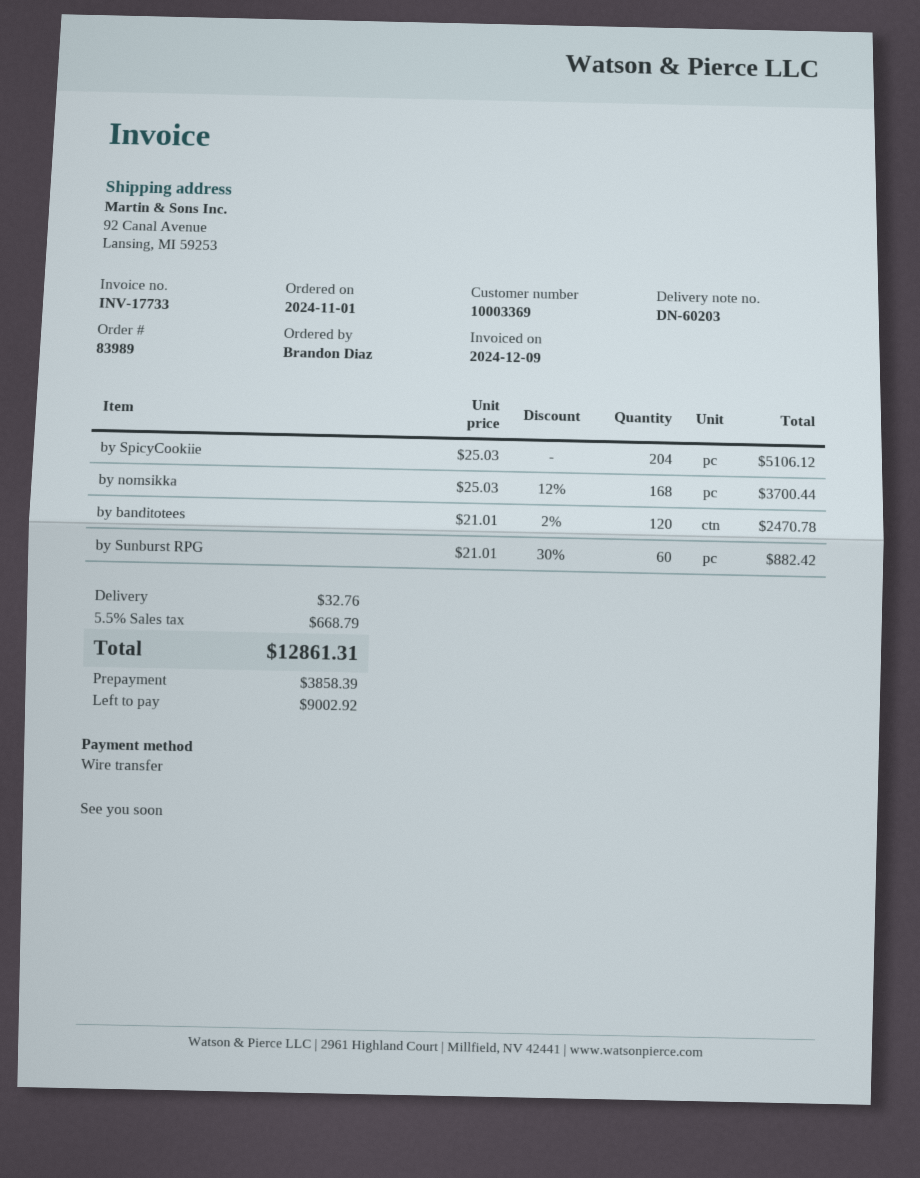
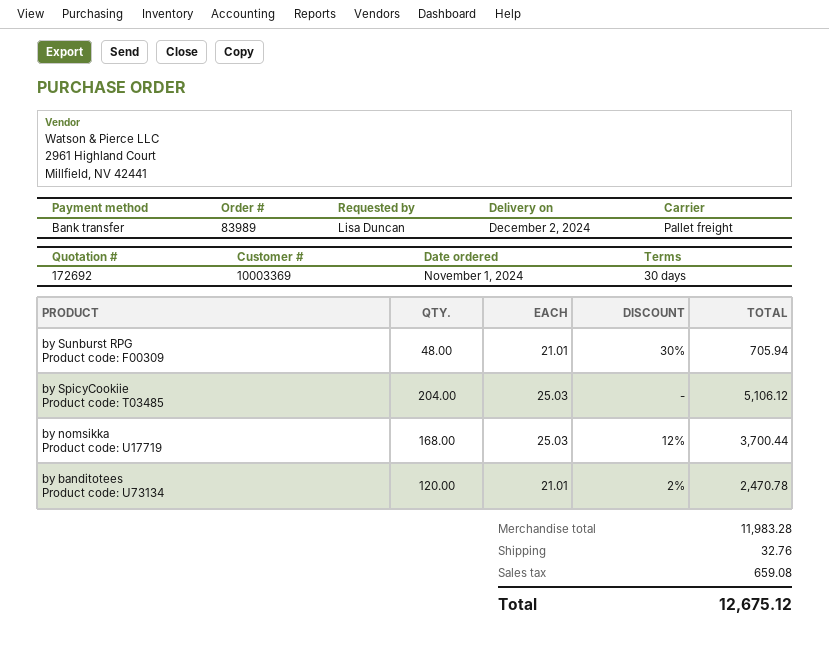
ordered by: Brandon Diaz -> Lisa Duncan
by Sunburst RPG: 60 x 21.01 - 30% = 882.42 -> 48 x 21.01 - 30% = 705.94
tax: 668.79 -> 659.08
total: 12861.31 -> 12675.12

